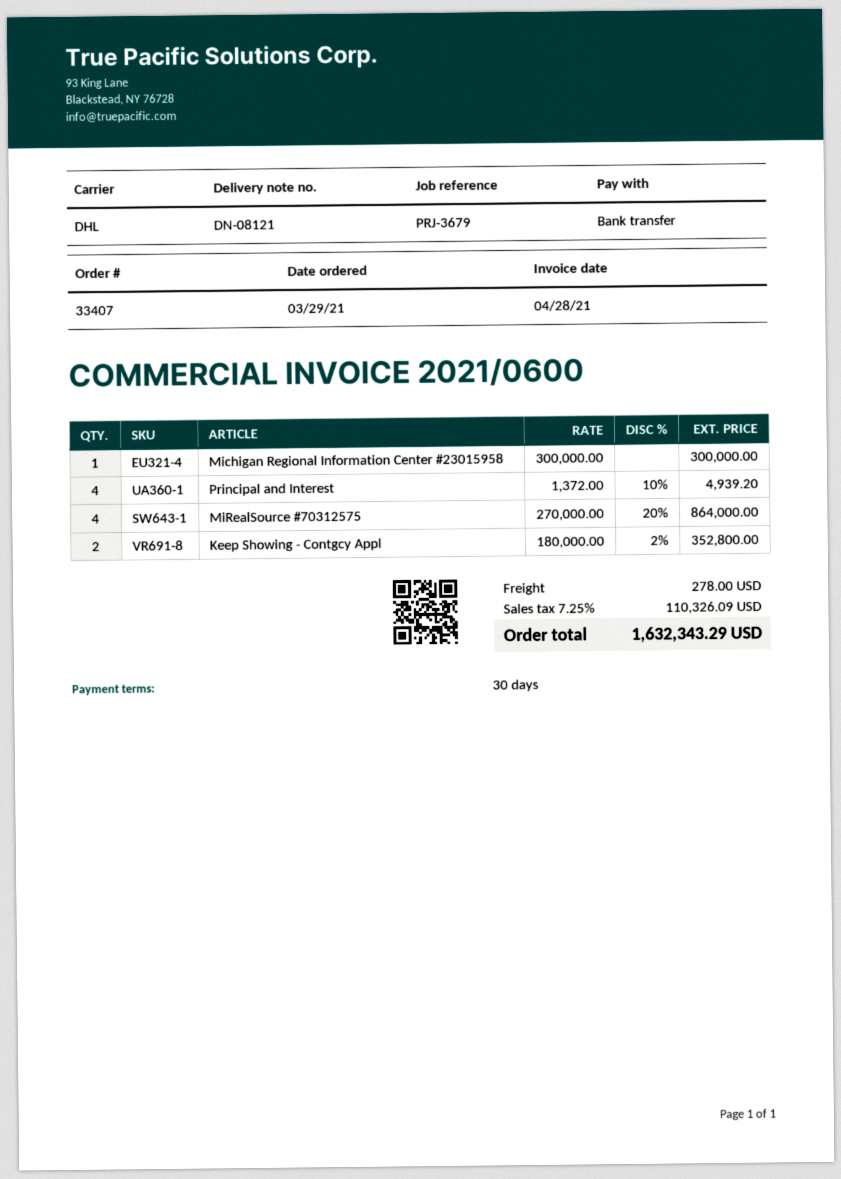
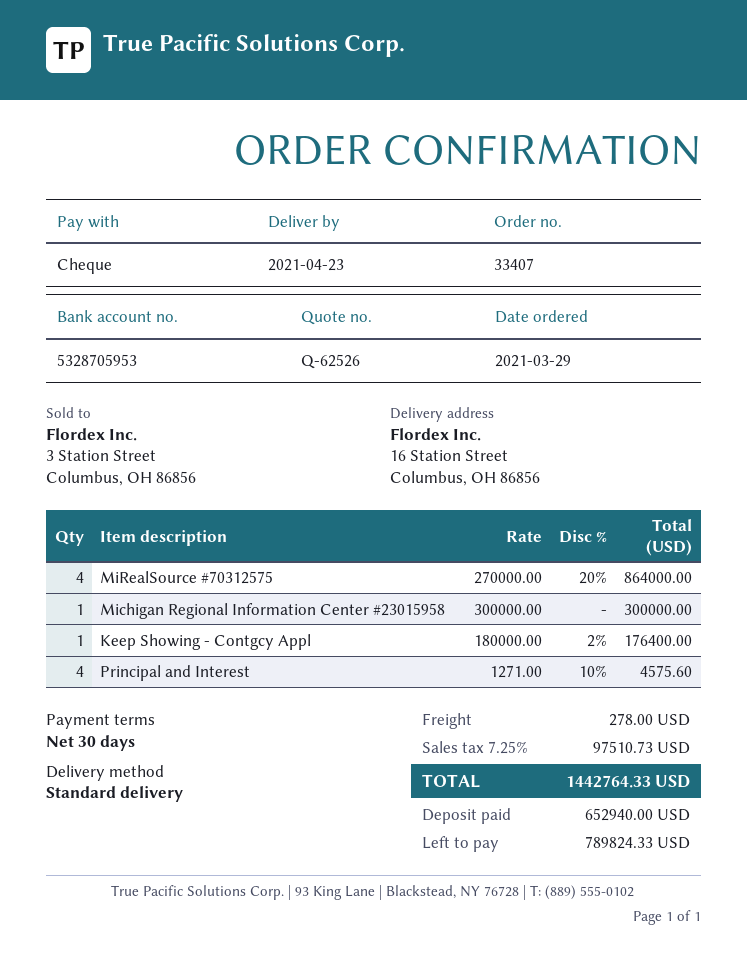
payment method: bank transfer -> cheque
shipping method: DHL -> standard
Principal and Interest: 4 x 1372.00 - 10% = 4939.20 -> 4 x 1271.00 - 10% = 4575.60
Keep Showing - Contgcy Appl: 2 x 180000.00 - 2% = 352800.00 -> 1 x 180000.00 - 2% = 176400.00
tax: 7.25% = 110326.09 -> 7.25% = 97510.73
total: 1632343.29 -> 1442764.33

